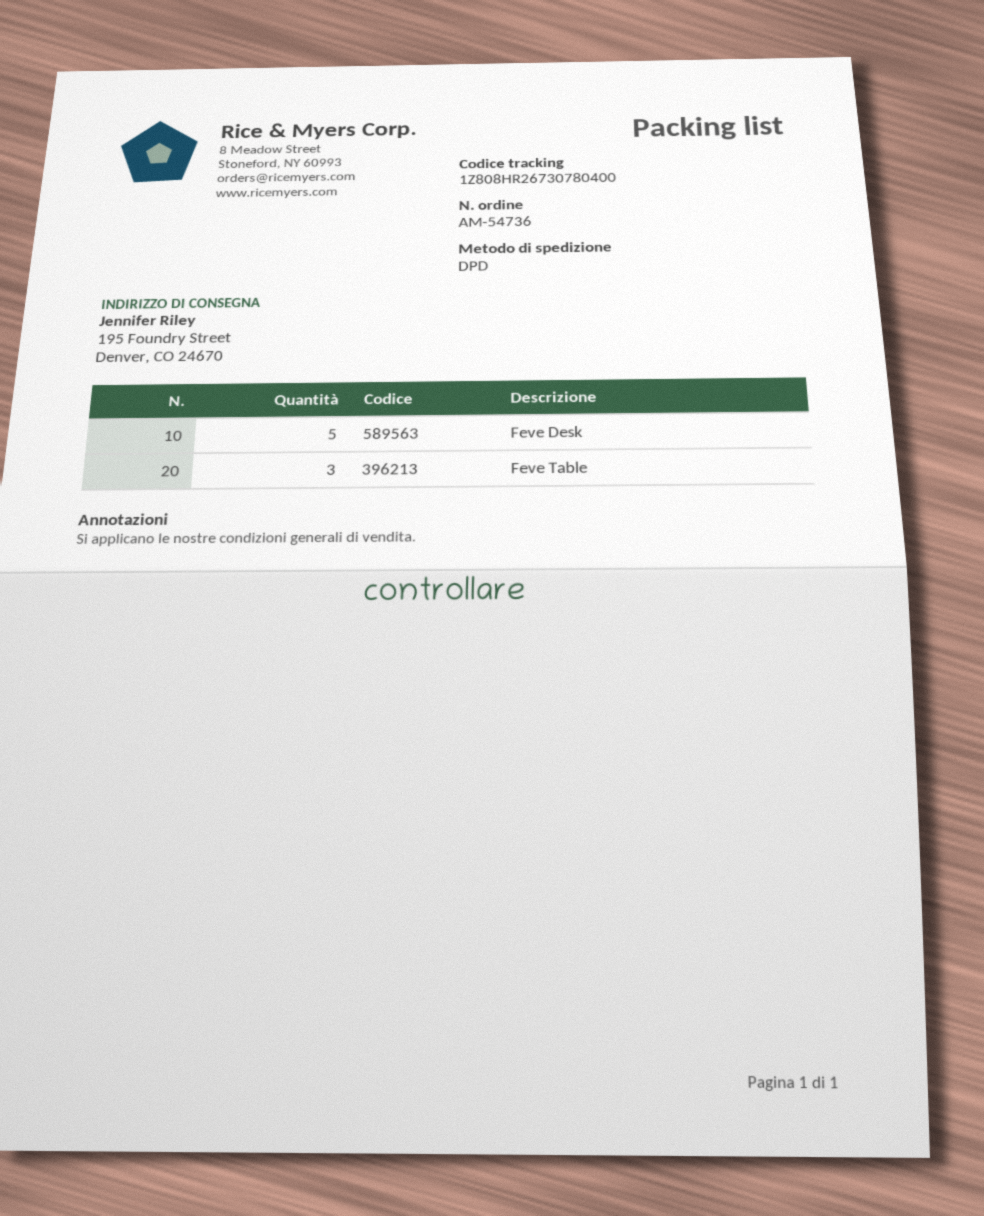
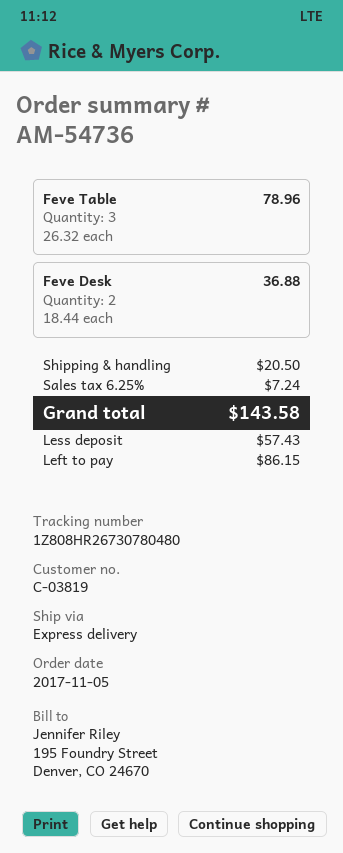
shipping method: DPD -> express
tracking number: 1Z808HR26730780400 -> 1Z808HR26730780480
Feve Desk: 5 -> 2

